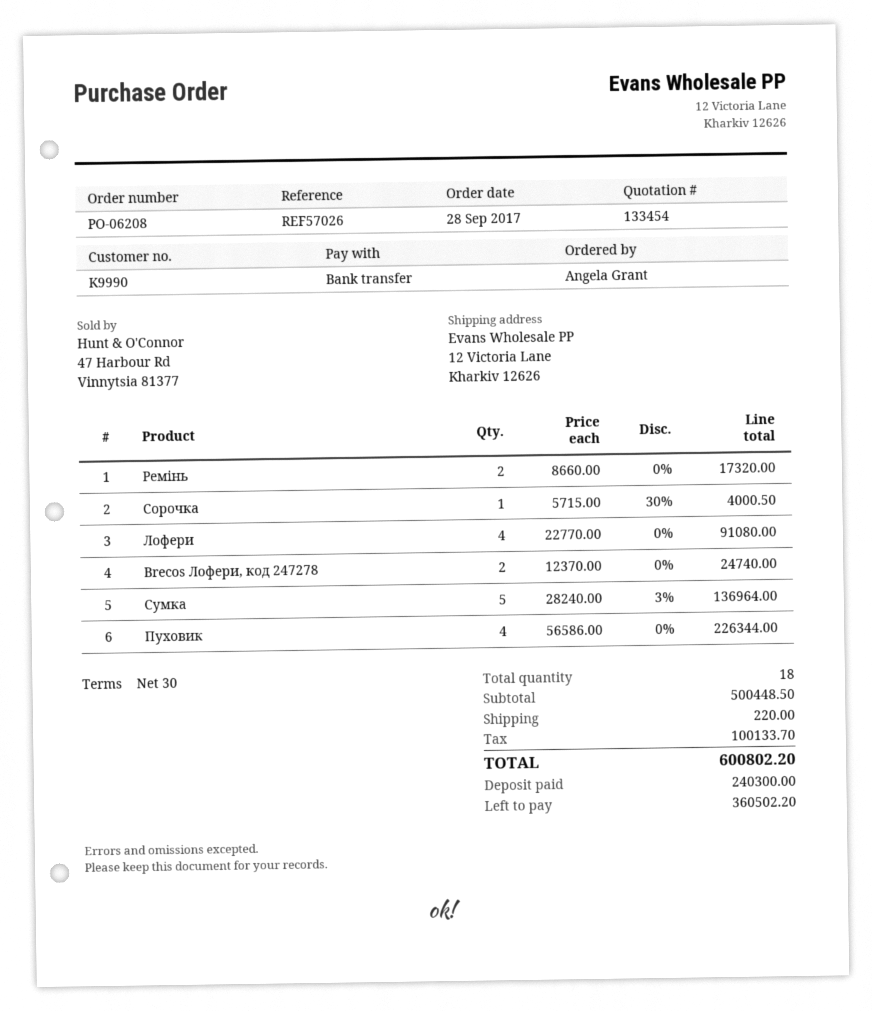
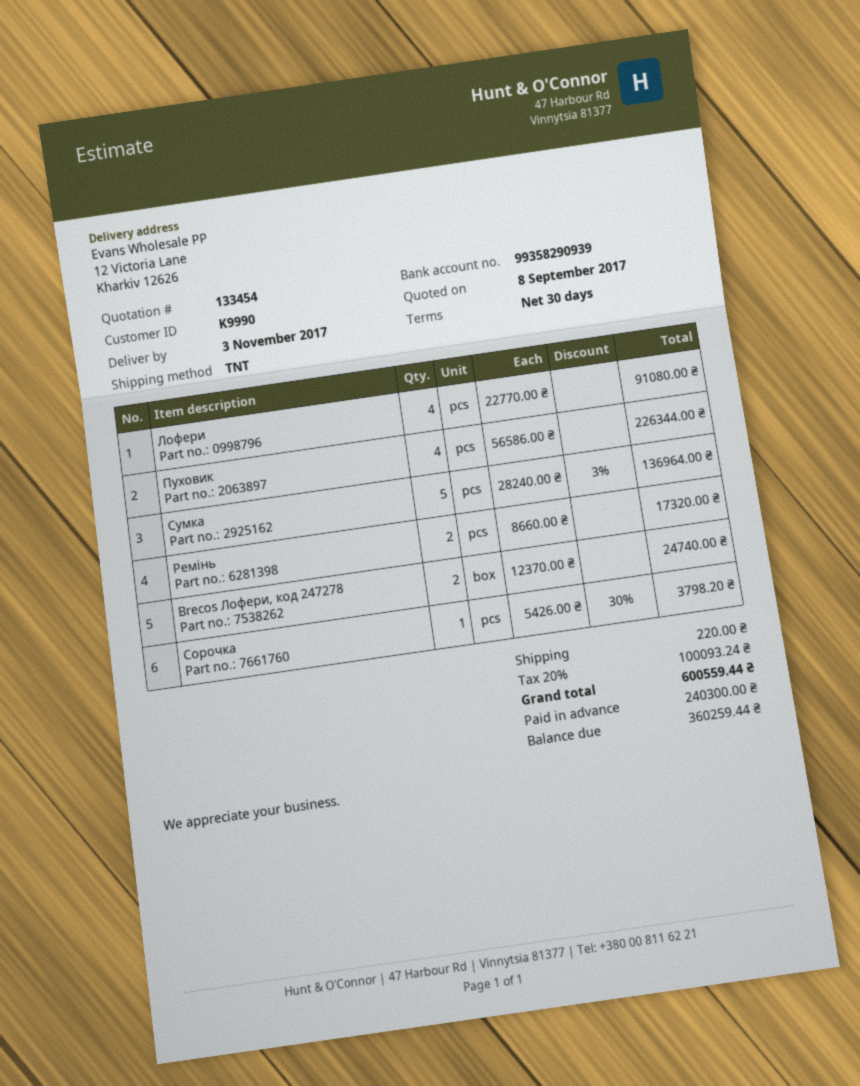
Сорочка: 1 x 5715.00 - 30% = 4000.50 -> 1 x 5426.00 - 30% = 3798.20
tax: 100133.70 -> 100093.24
total: 600802.20 -> 600559.44
balance: 360502.20 -> 360259.44

